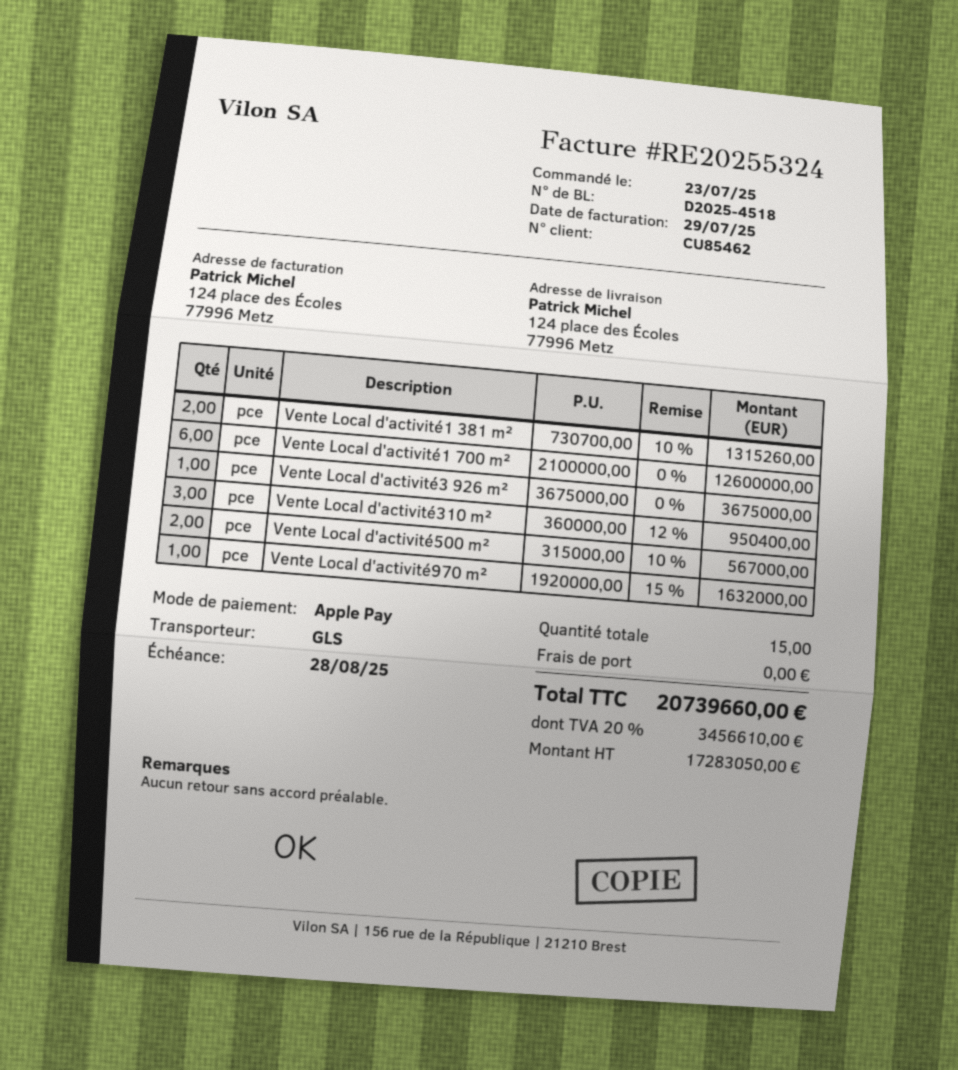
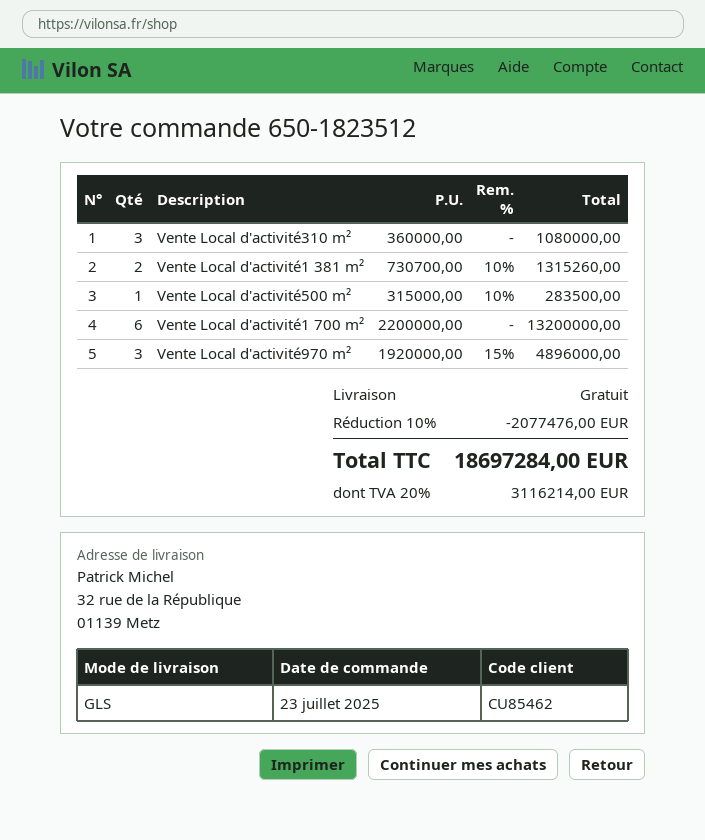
ship to: 124 place des Écoles, 77996 Metz -> 32 rue de la République, 01139 Metz
Vente Local d'activité1 700 m²: 6 x 2100000.00 = 12600000.00 -> 6 x 2200000.00 = 13200000.00
Vente Local d'activité3 926 m²: 1 x 3675000.00 = 3675000.00 -> none
Vente Local d'activité310 m²: 3 x 360000.00 - 12% = 950400.00 -> 3 x 360000.00 = 1080000.00
Vente Local d'activité500 m²: 2 x 315000.00 - 10% = 567000.00 -> 1 x 315000.00 - 10% = 283500.00
Vente Local d'activité970 m²: 1 x 1920000.00 - 15% = 1632000.00 -> 3 x 1920000.00 - 15% = 4896000.00
discount: none -> 10% = 2077476.00
tax: 20% = 3456610.00 -> 20% = 3116214.00
total: 20739660.00 -> 18697284.00

